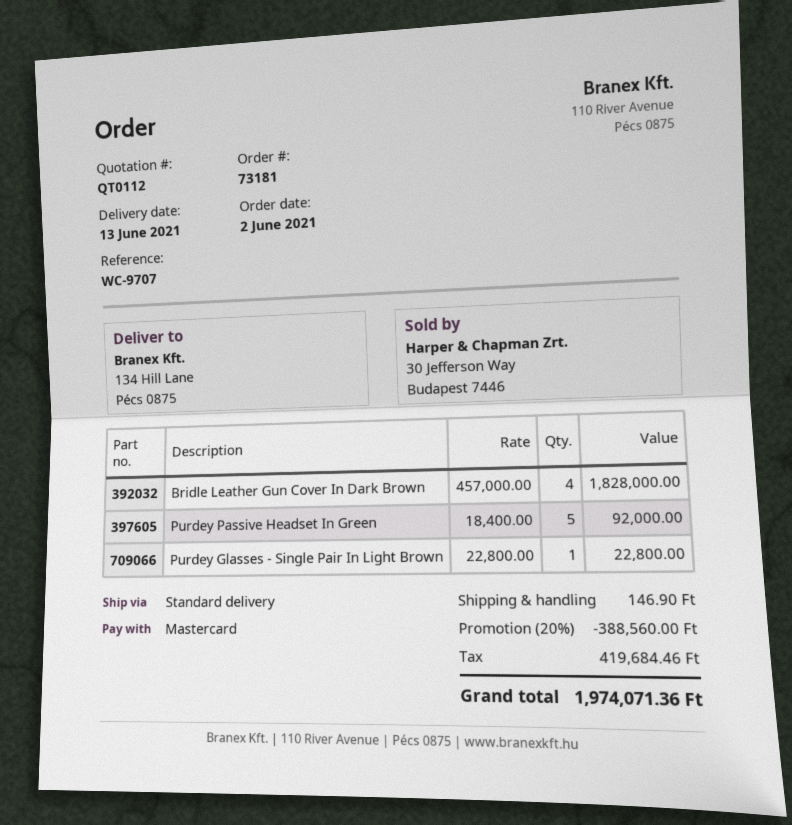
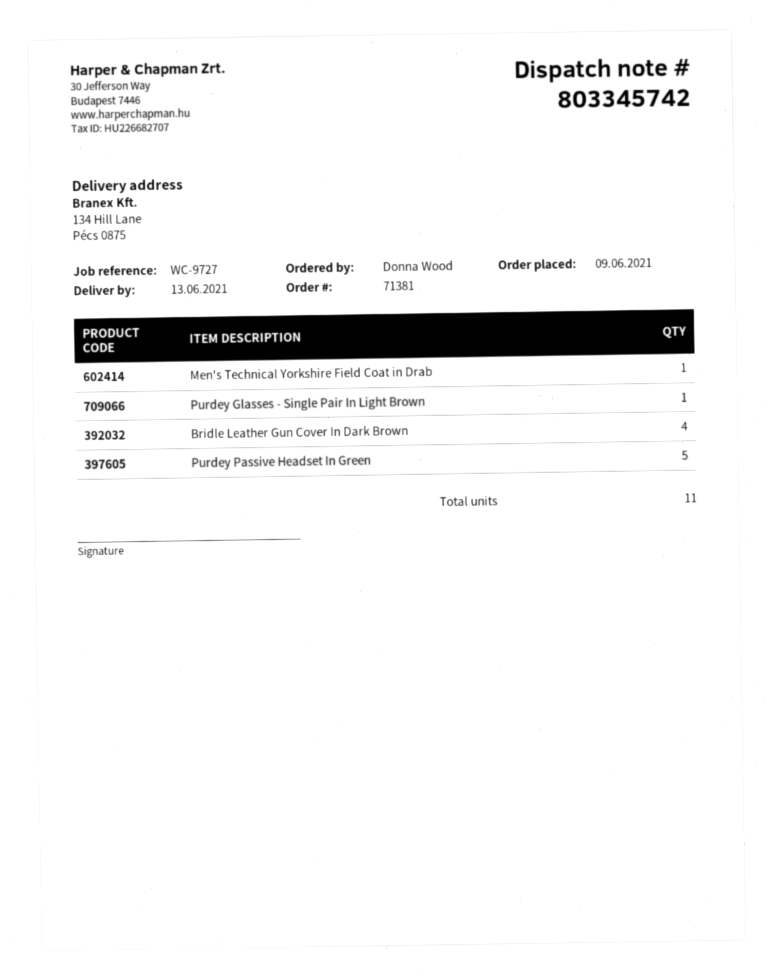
order number: 73181 -> 71381
order date: 2021-06-02 -> 2021-06-09
reference: WC-9707 -> WC-9727
Men's Technical Yorkshire Field Coat in Drab: none -> 1

